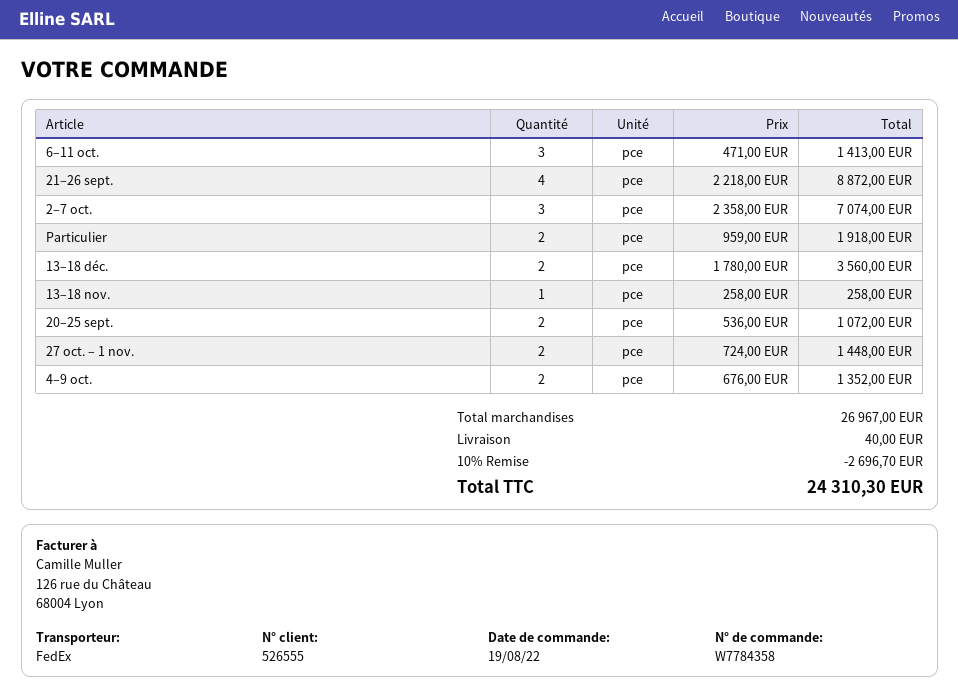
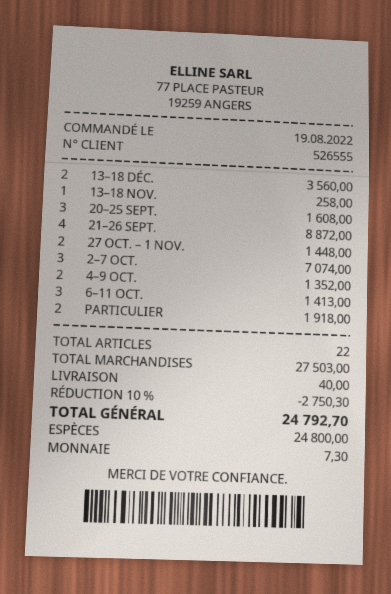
20–25 sept.: 2 for 1072.00 -> 3 for 1608.00
subtotal: 26967.00 -> 27503.00
discount: 10% = 2696.70 -> 10% = 2750.30
total: 24310.30 -> 24792.70

